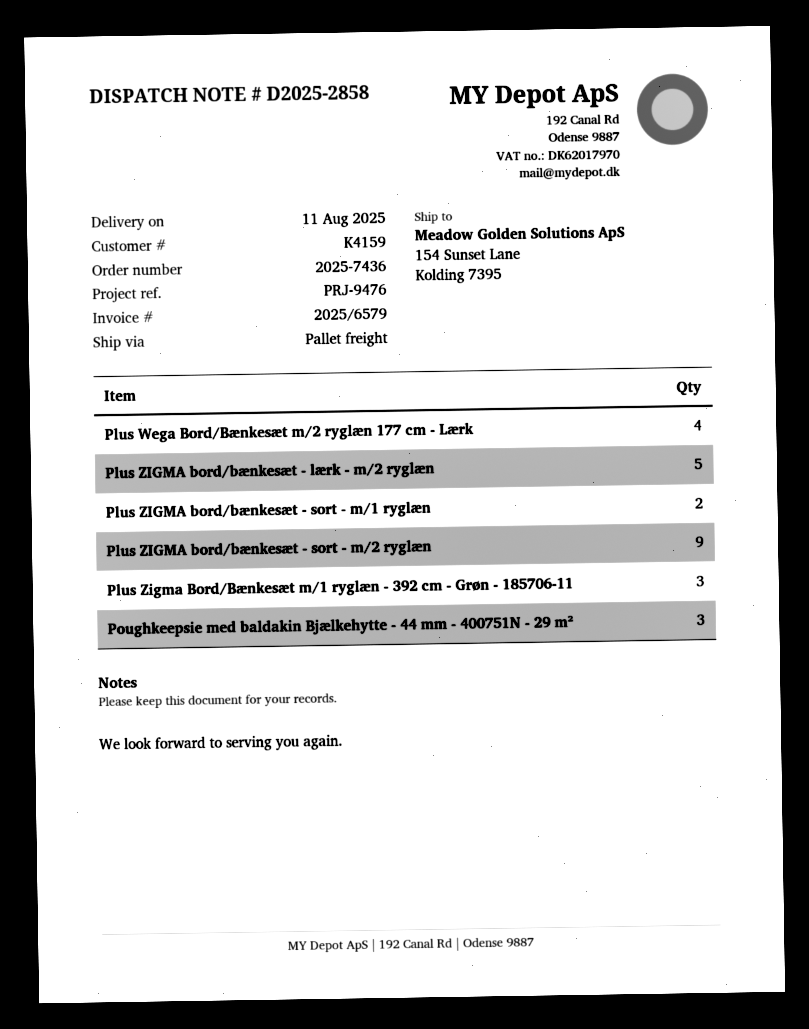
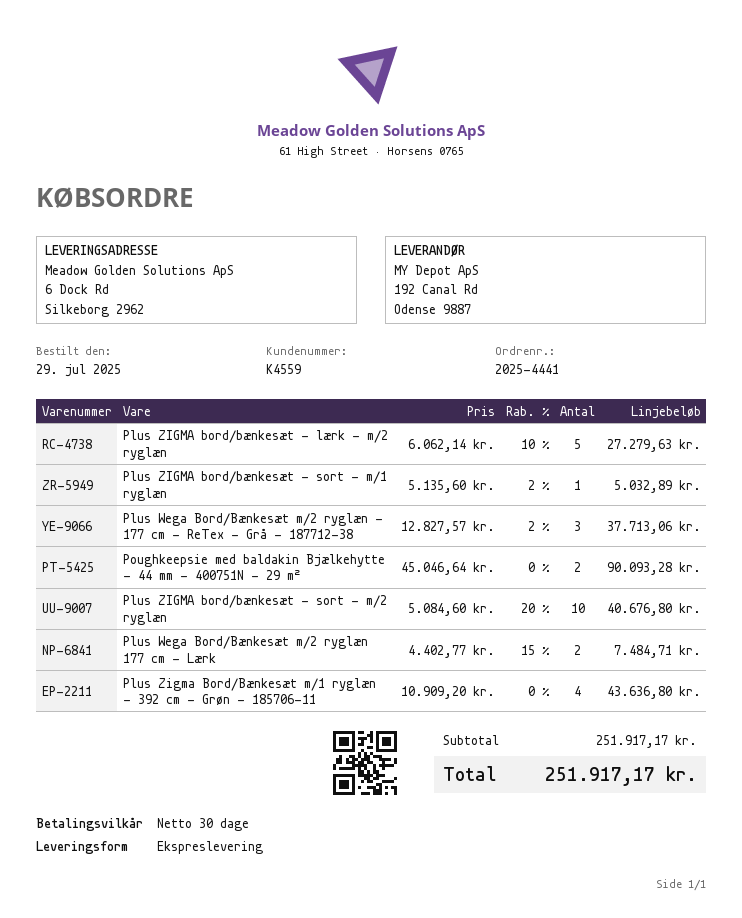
order number: 2025-7436 -> 2025-4441
customer number: K4159 -> K4559
shipping method: pallet freight -> express
ship to: 154 Sunset Lane, Kolding 7395 -> 6 Dock Rd, Silkeborg 2962
Plus Wega Bord/Bænkesæt m/2 ryglæn 177 cm - Lærk: 4 -> 2
Plus ZIGMA bord/bænkesæt - sort - m/1 ryglæn: 2 -> 1
Plus ZIGMA bord/bænkesæt - sort - m/2 ryglæn: 9 -> 10
Plus Zigma Bord/Bænkesæt m/1 ryglæn - 392 cm - Grøn - 185706-11: 3 -> 4
Poughkeepsie med baldakin Bjælkehytte - 44 mm - 400751N - 29 m²: 3 -> 2
Plus Wega Bord/Bænkesæt m/2 ryglæn - 177 cm - ReTex - Grå - 187712-38: none -> 3

